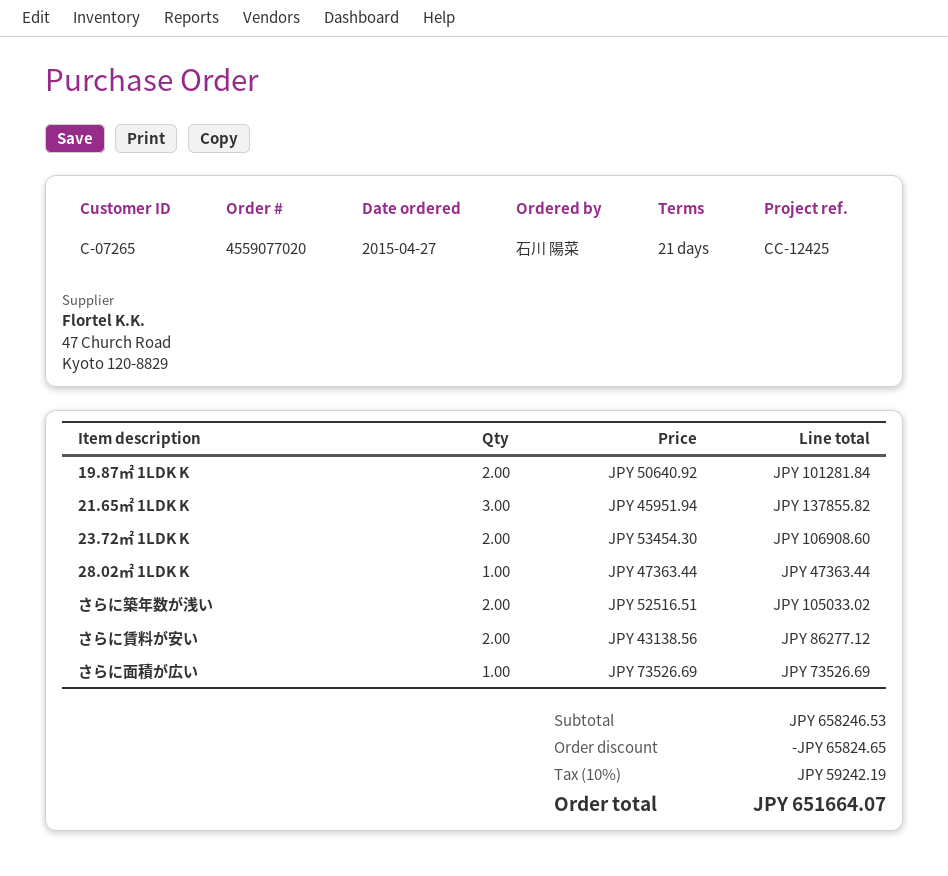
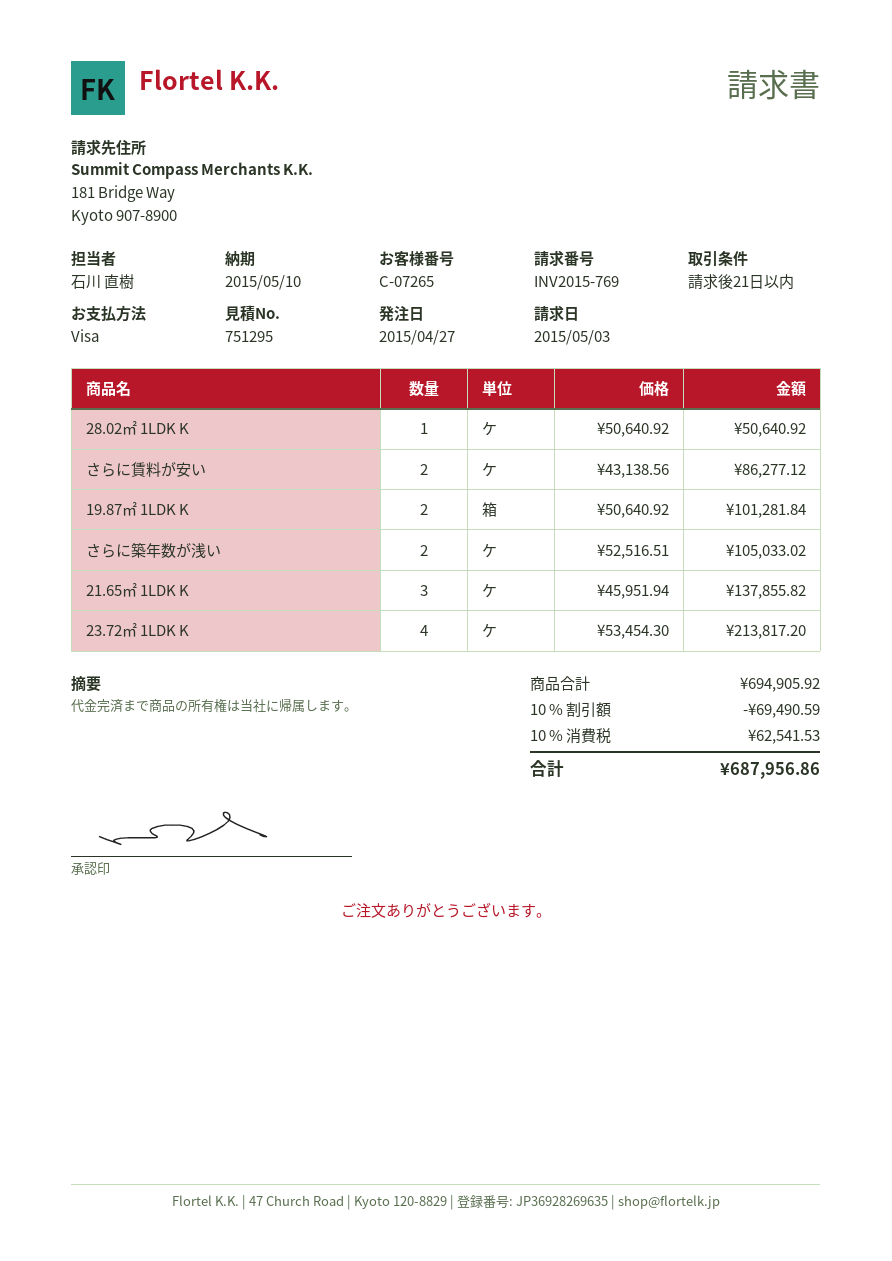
23.72㎡ 1LDK K: 2 x 53454.30 = 106908.60 -> 4 x 53454.30 = 213817.20
28.02㎡ 1LDK K: 1 x 47363.44 = 47363.44 -> 1 x 50640.92 = 50640.92
さらに面積が広い: 1 x 73526.69 = 73526.69 -> none
subtotal: 658246.53 -> 694905.92
discount: 65824.65 -> 69490.59
tax: 10% = 59242.19 -> 10% = 62541.53
total: 651664.07 -> 687956.86

